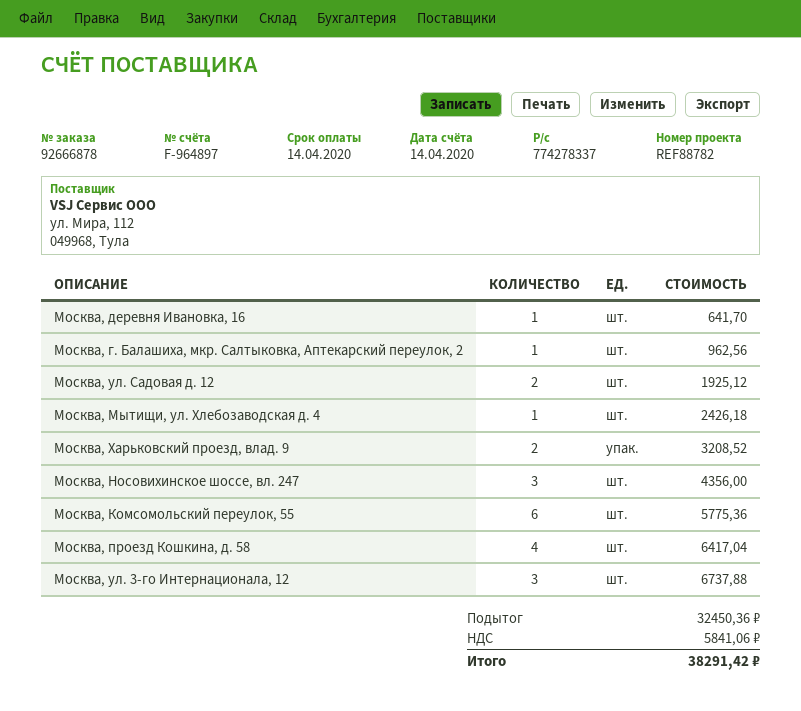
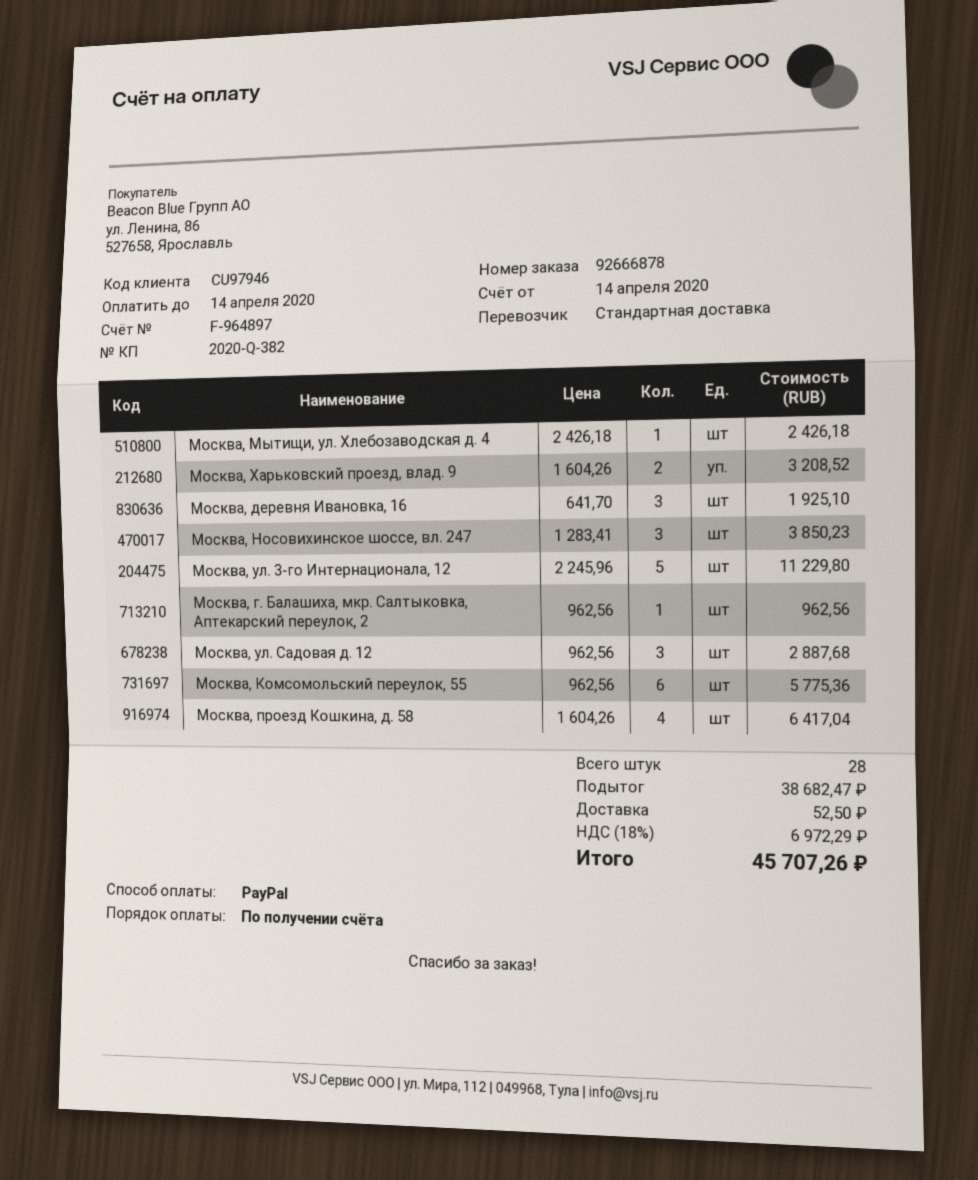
Москва, деревня Ивановка, 16: 1 for 641.70 -> 3 for 1925.10
Москва, ул. Садовая д. 12: 2 for 1925.12 -> 3 for 2887.68
Москва, Носовихинское шоссе, вл. 247: 3 for 4356.00 -> 3 for 3850.23
Москва, ул. 3-го Интернационала, 12: 3 for 6737.88 -> 5 for 11229.80
subtotal: 32450.36 -> 38682.47
shipping: none -> 52.50
tax: 5841.06 -> 6972.29
total: 38291.42 -> 45707.26

